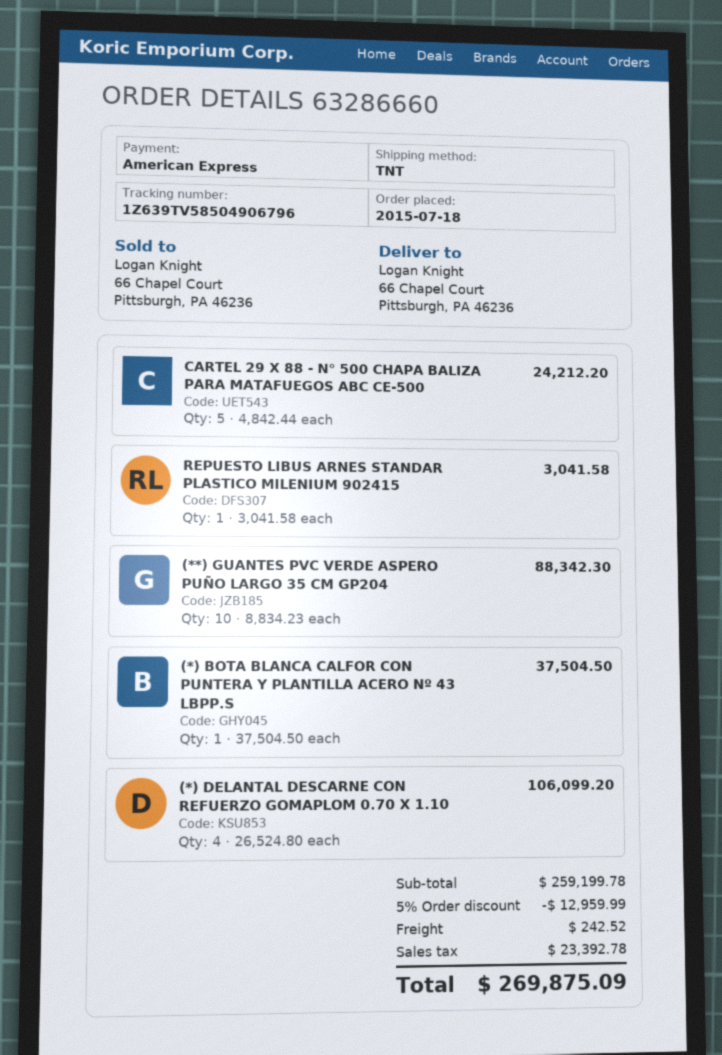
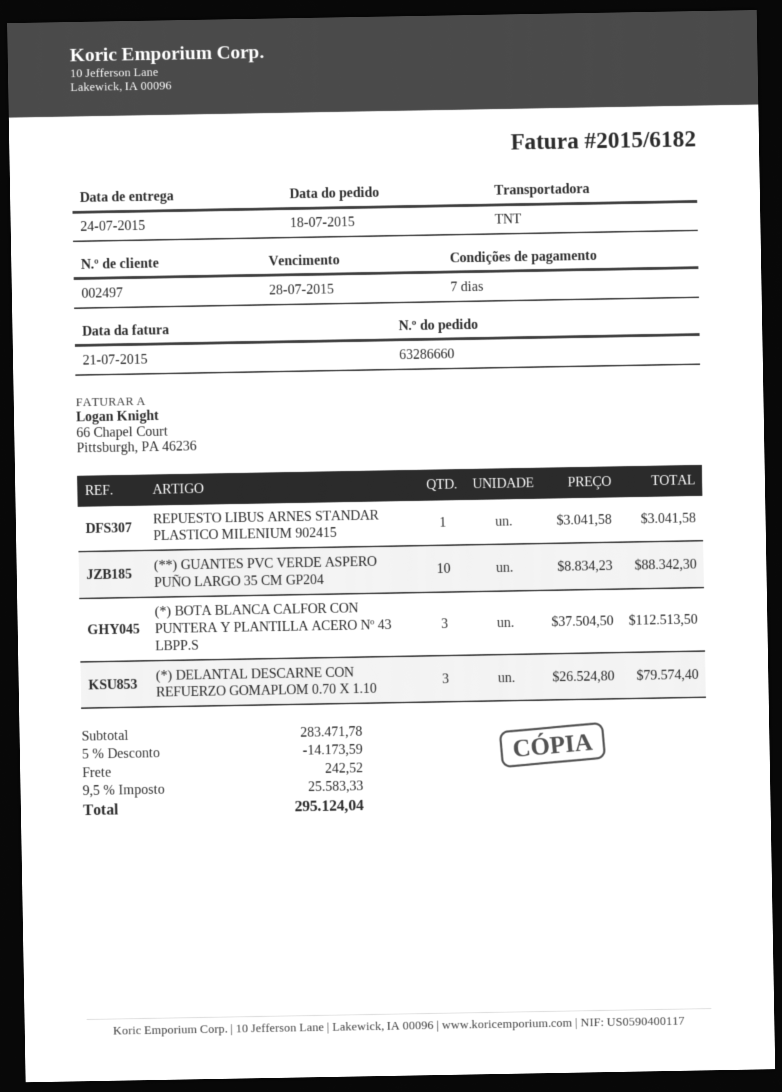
CARTEL 29 X 88 - N° 500 CHAPA BALIZA PARA MATAFUEGOS ABC CE-500: 5 x 4842.44 = 24212.20 -> none
(*) BOTA BLANCA CALFOR CON PUNTERA Y PLANTILLA ACERO Nº 43 LBPP.S: 1 x 37504.50 = 37504.50 -> 3 x 37504.50 = 112513.50
(*) DELANTAL DESCARNE CON REFUERZO GOMAPLOM 0.70 X 1.10: 4 x 26524.80 = 106099.20 -> 3 x 26524.80 = 79574.40
subtotal: 259199.78 -> 283471.78
discount: 5% = 12959.99 -> 5% = 14173.59
tax: 23392.78 -> 25583.33
total: 269875.09 -> 295124.04

